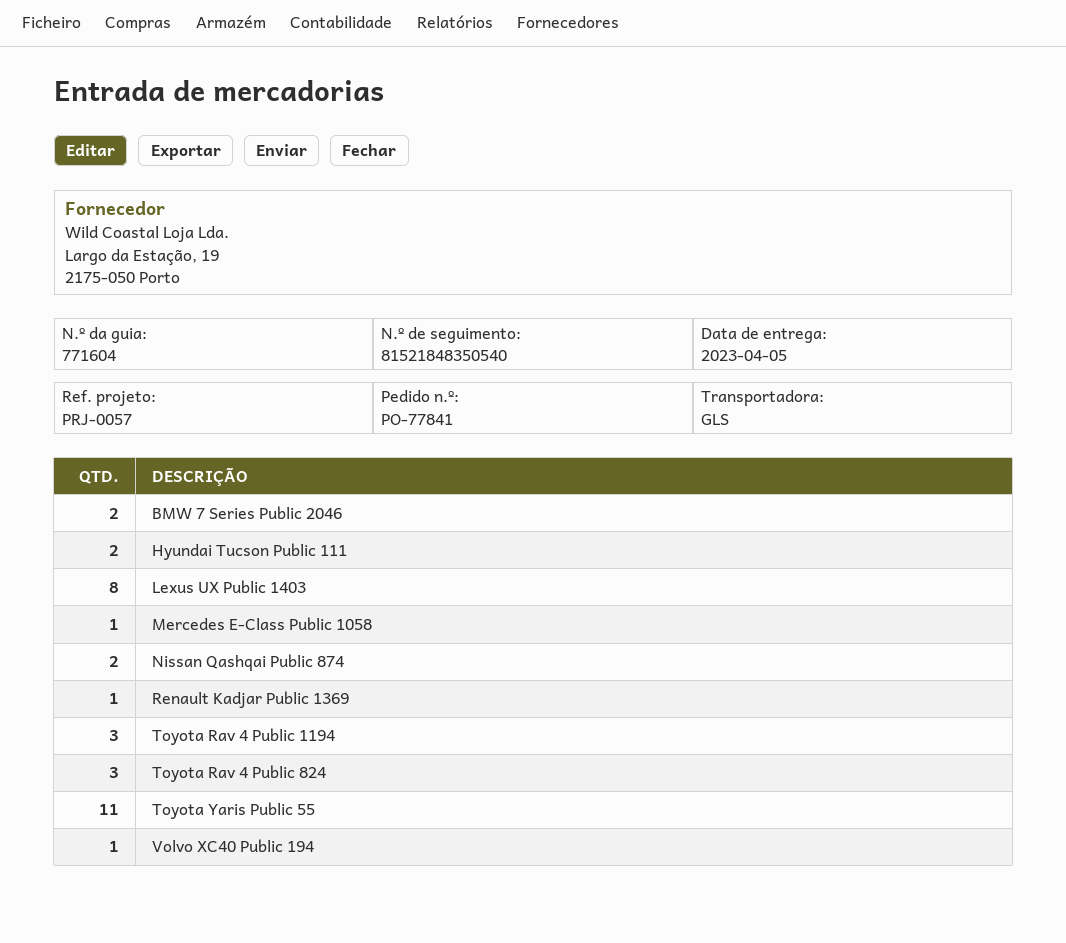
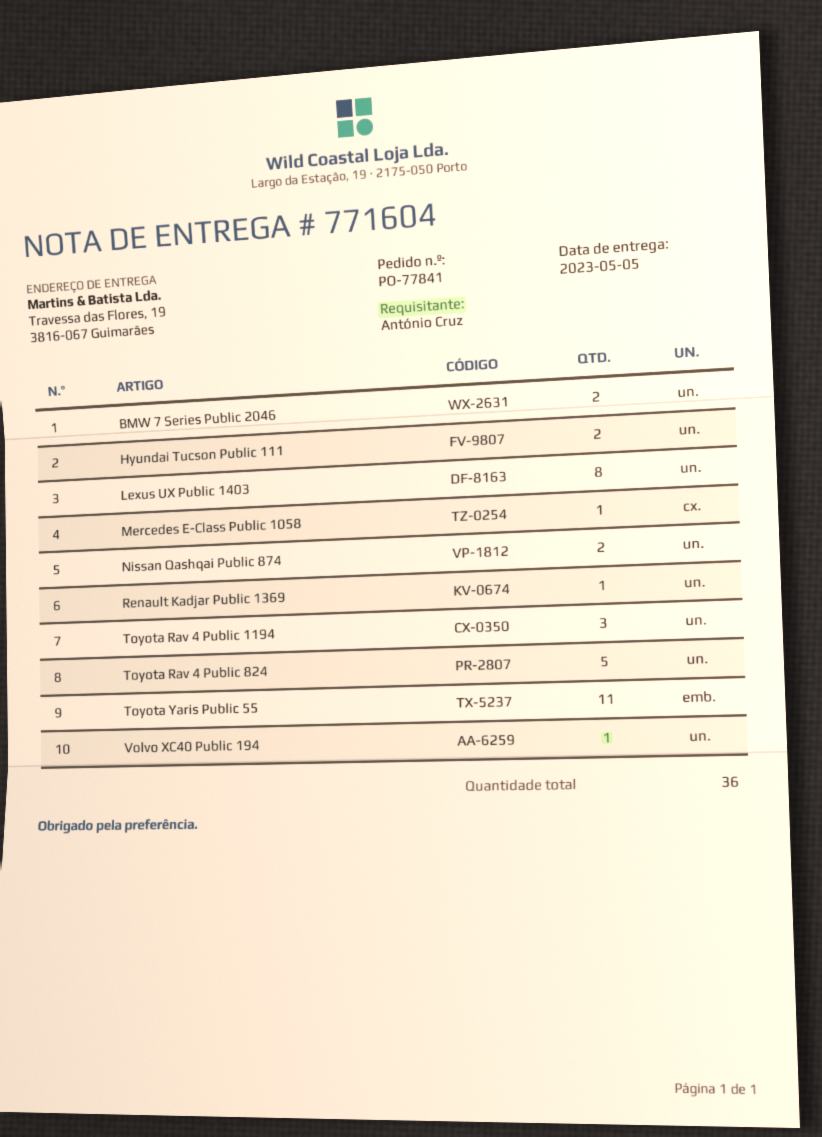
delivery date: 2023-04-05 -> 2023-05-05
Toyota Rav 4 Public 824: 3 -> 5

